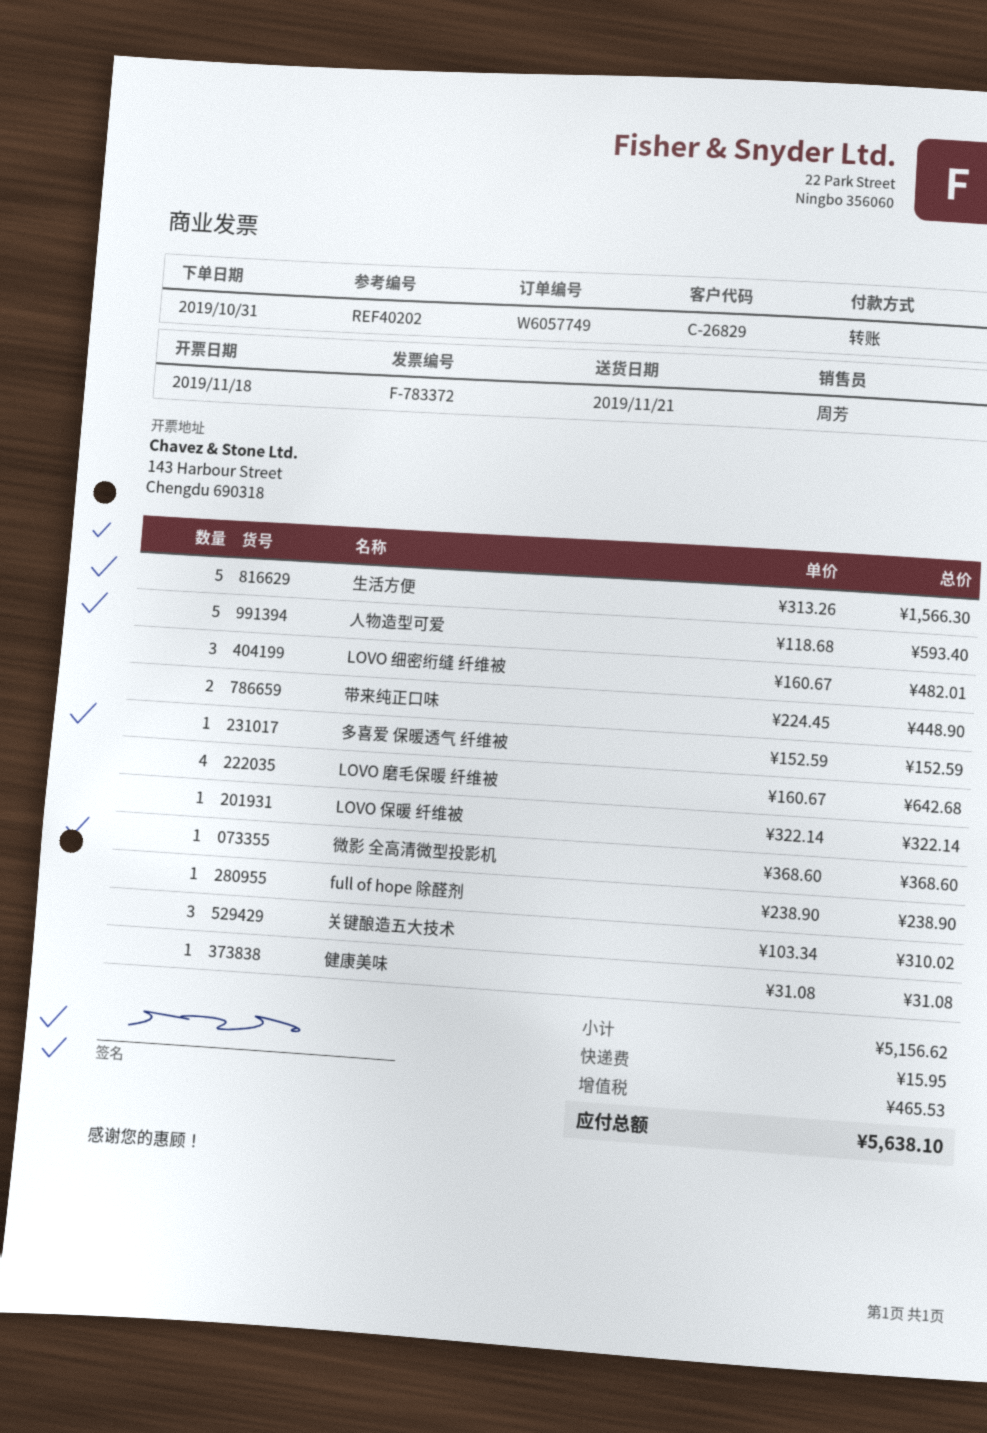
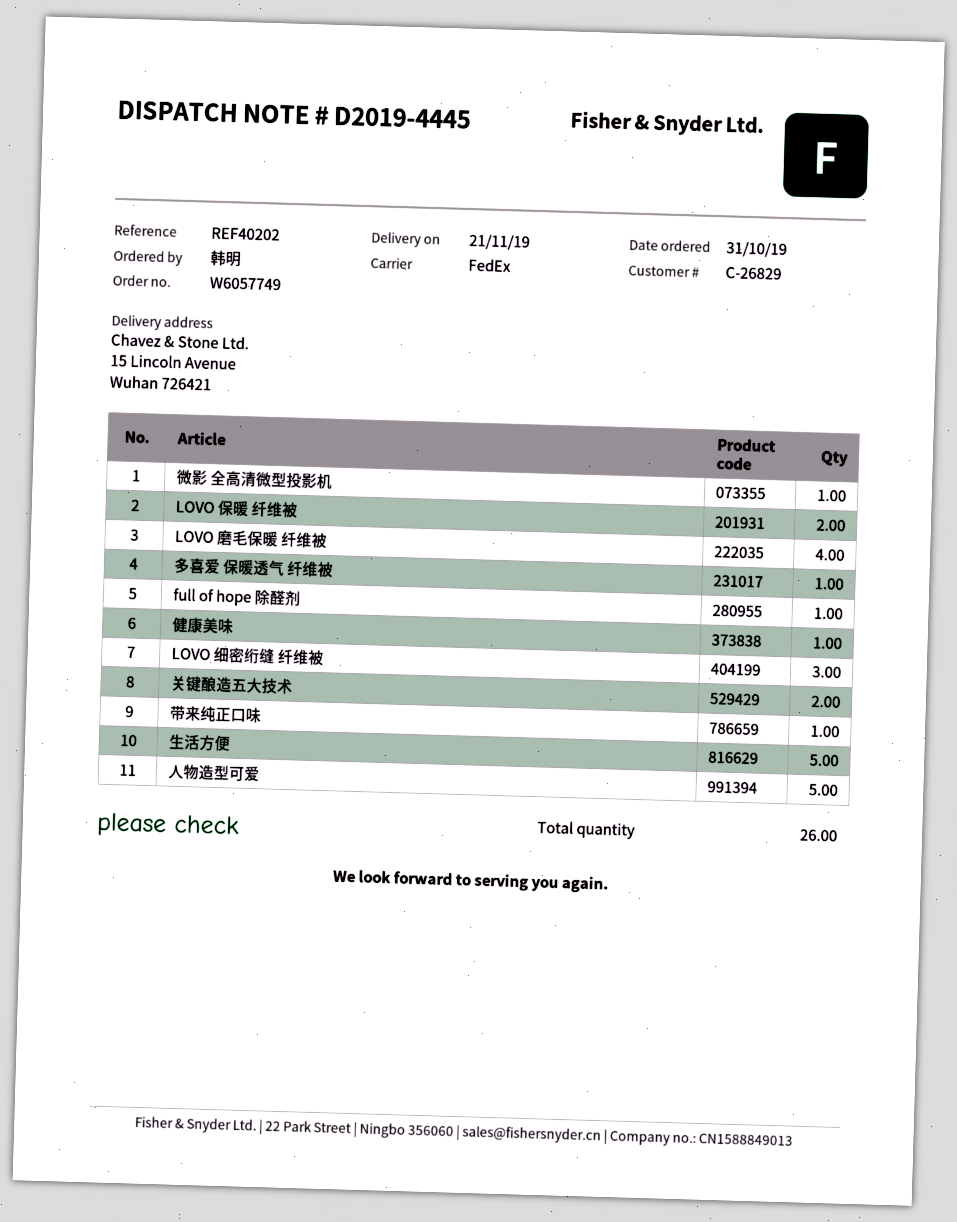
带来纯正口味: 2 -> 1
LOVO 保暖 纤维被: 1 -> 2
关键酿造五大技术: 3 -> 2

